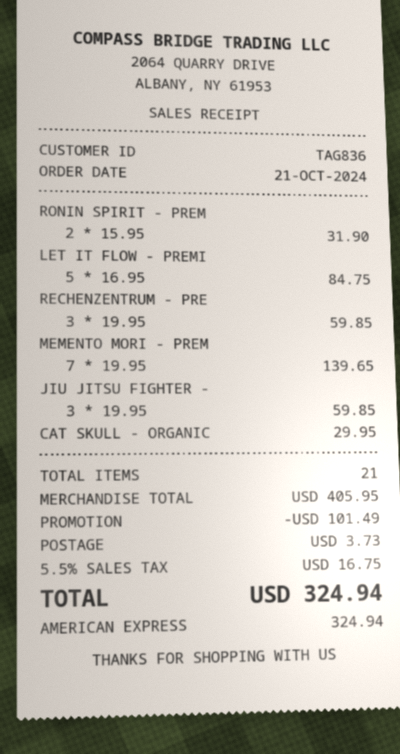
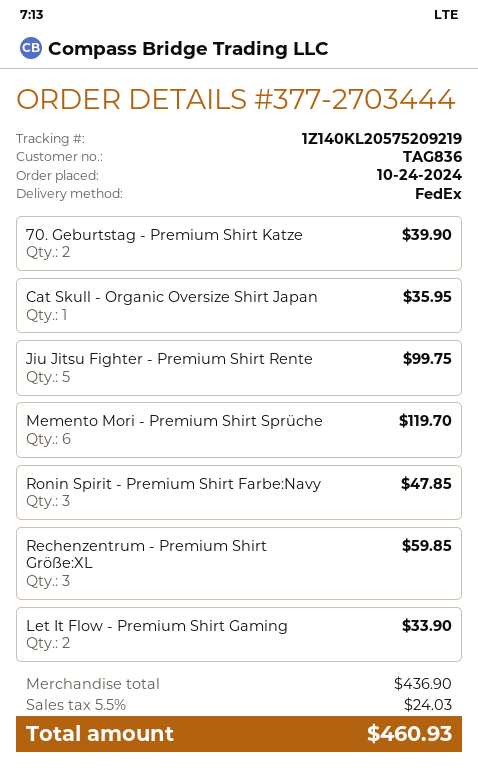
order date: 2024-10-21 -> 2024-10-24
RONIN SPIRIT - PREM: 2 for 31.90 -> 3 for 47.85
LET IT FLOW - PREMI: 5 for 84.75 -> 2 for 33.90
MEMENTO MORI - PREM: 7 for 139.65 -> 6 for 119.70
JIU JITSU FIGHTER -: 3 for 59.85 -> 5 for 99.75
CAT SKULL - ORGANIC: 1 for 29.95 -> 1 for 35.95
70. Geburtstag - Premium Shirt Katze: none -> 2 for 39.90
subtotal: 405.95 -> 436.90
discount: 101.49 -> none
shipping: 3.73 -> none
tax: 5.5% = 16.75 -> 5.5% = 24.03
total: 324.94 -> 460.93

